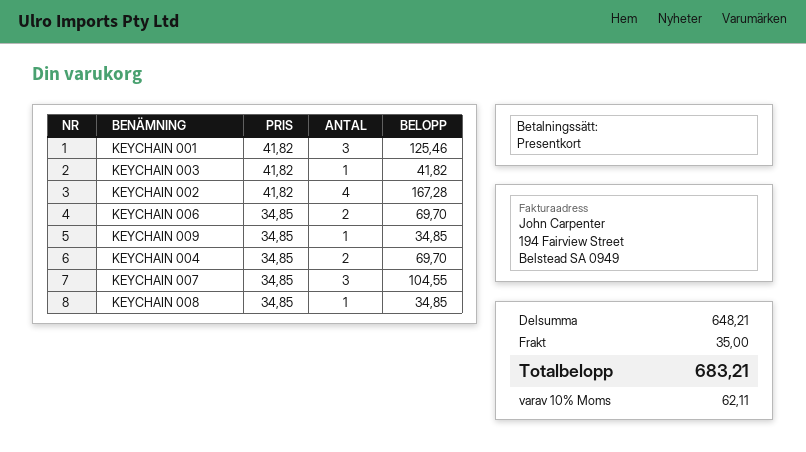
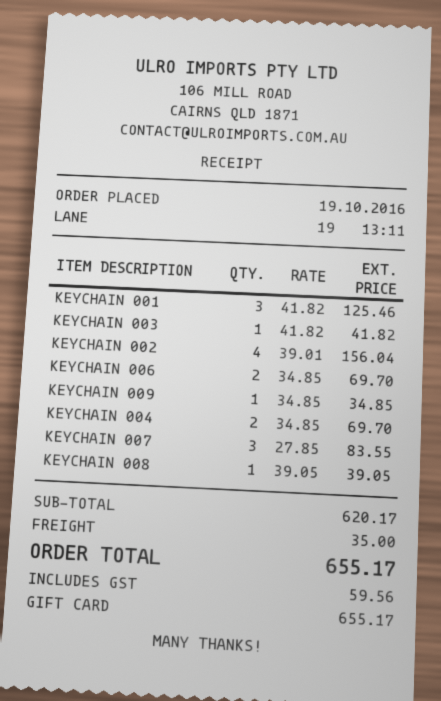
KEYCHAIN 002: 4 x 41.82 = 167.28 -> 4 x 39.01 = 156.04
KEYCHAIN 007: 3 x 34.85 = 104.55 -> 3 x 27.85 = 83.55
KEYCHAIN 008: 1 x 34.85 = 34.85 -> 1 x 39.05 = 39.05
subtotal: 648.21 -> 620.17
tax: 62.11 -> 59.56
total: 683.21 -> 655.17

